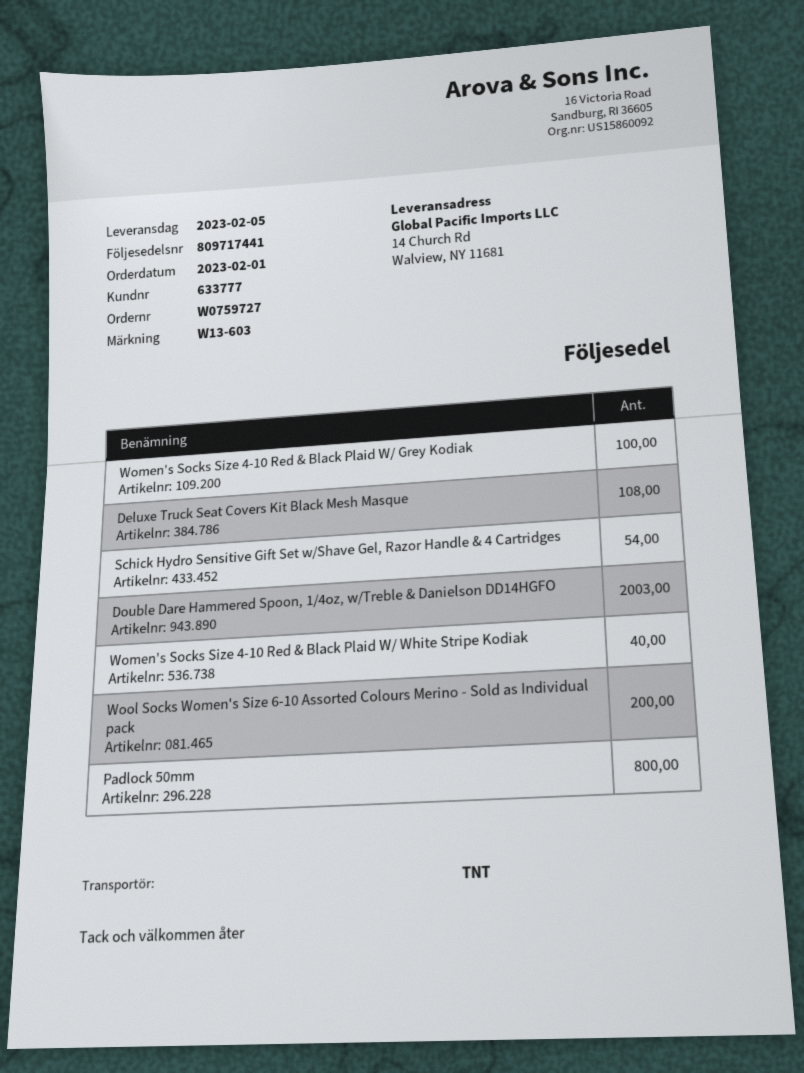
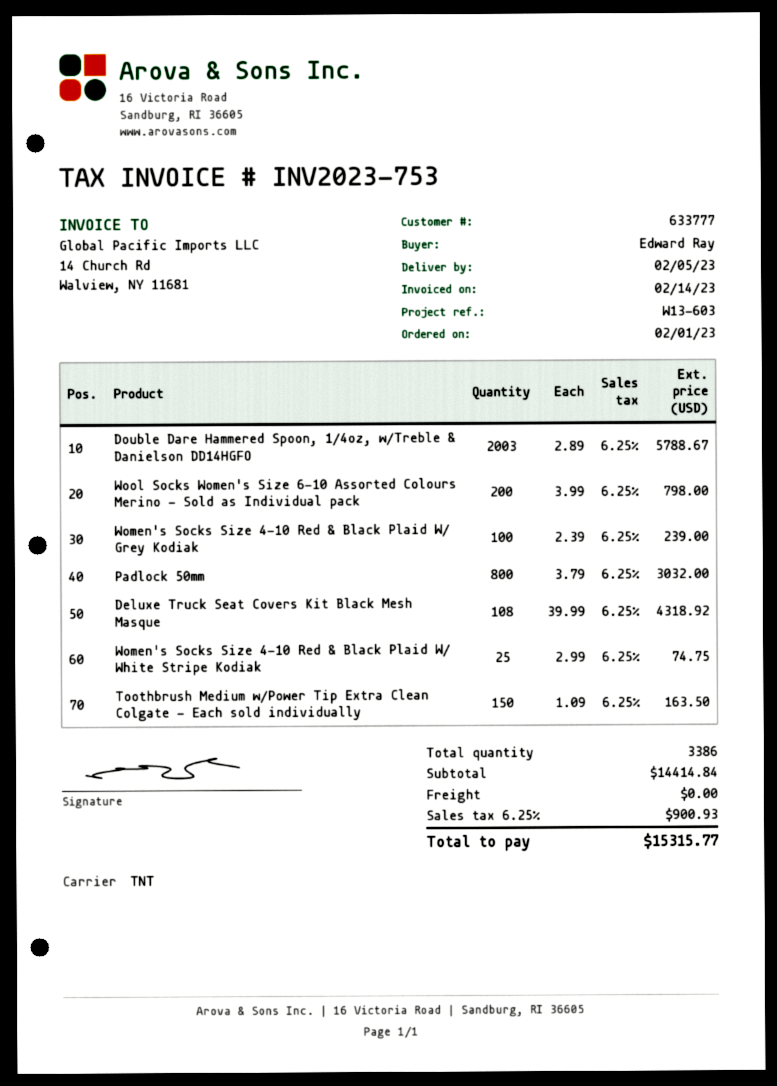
Schick Hydro Sensitive Gift Set w/Shave Gel, Razor Handle & 4 Cartridges: 54 -> none
Women's Socks Size 4-10 Red & Black Plaid W/ White Stripe Kodiak: 40 -> 25
Toothbrush Medium w/Power Tip Extra Clean Colgate - Each sold individually: none -> 150

